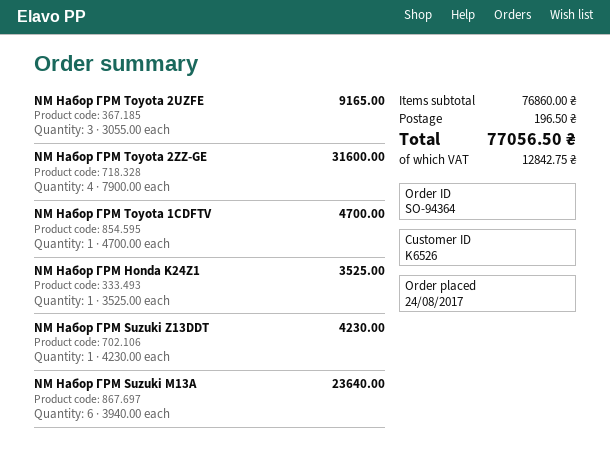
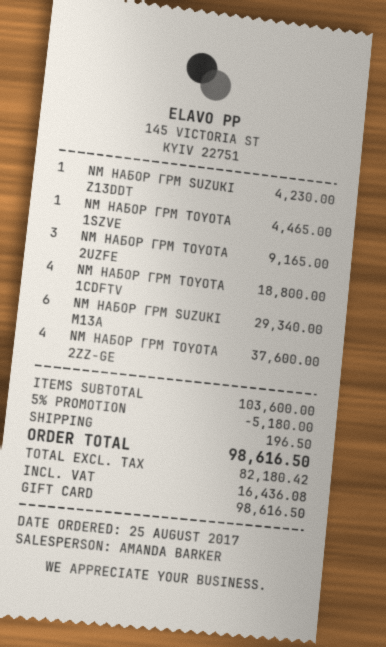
order date: 2017-08-24 -> 2017-08-25
NM Набор ГРМ Toyota 2ZZ-GE: 4 for 31600.00 -> 4 for 37600.00
NM Набор ГРМ Toyota 1CDFTV: 1 for 4700.00 -> 4 for 18800.00
NM Набор ГРМ Honda K24Z1: 1 for 3525.00 -> none
NM Набор ГРМ Suzuki M13A: 6 for 23640.00 -> 6 for 29340.00
NM НАБОР ГРМ TOYOTA 1SZVE: none -> 1 for 4465.00
subtotal: 76860.00 -> 103600.00
discount: none -> 5% = 5180.00
tax: 12842.75 -> 16436.08
total: 77056.50 -> 98616.50

